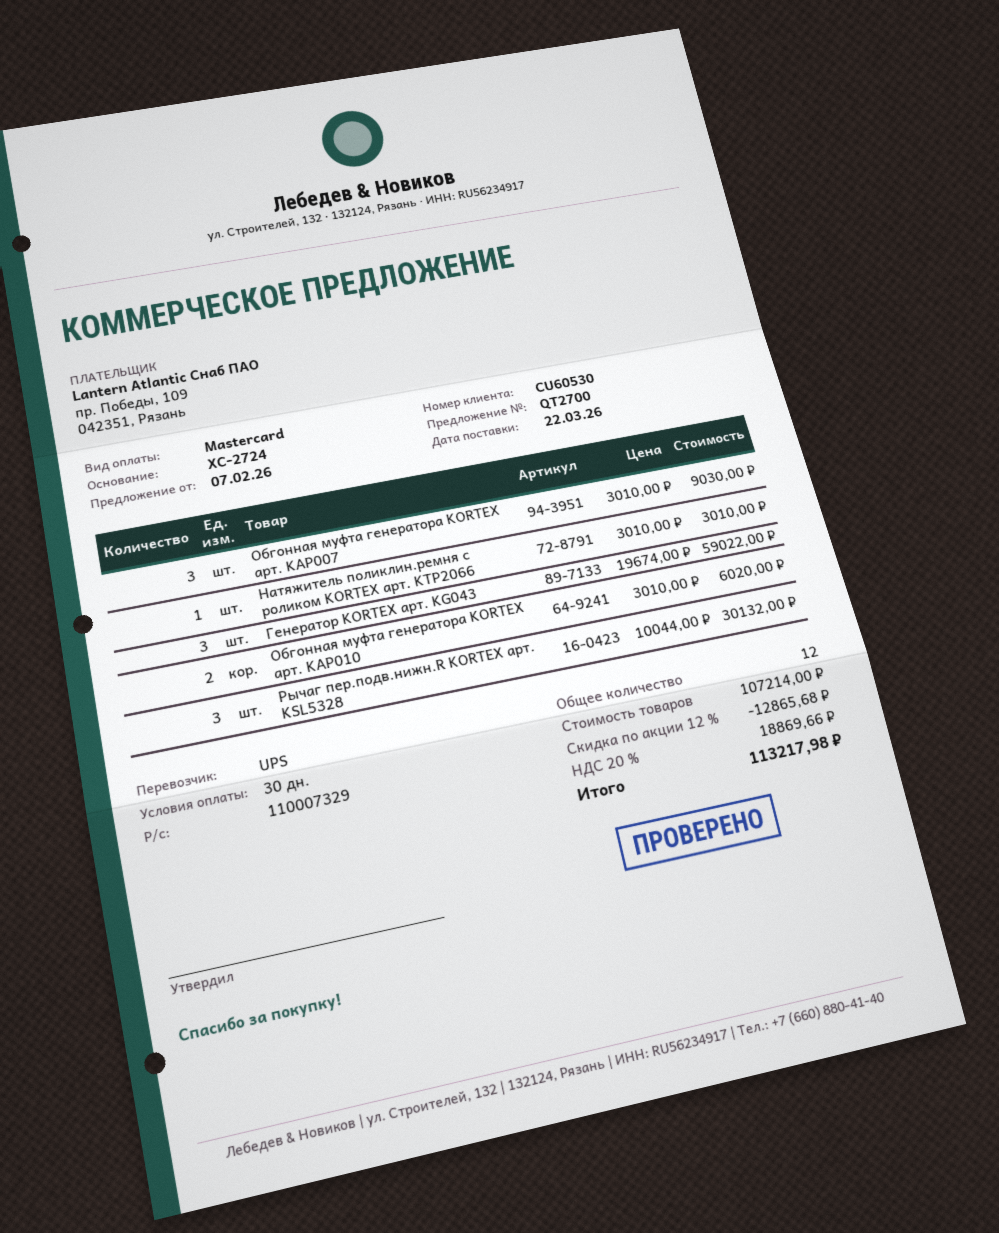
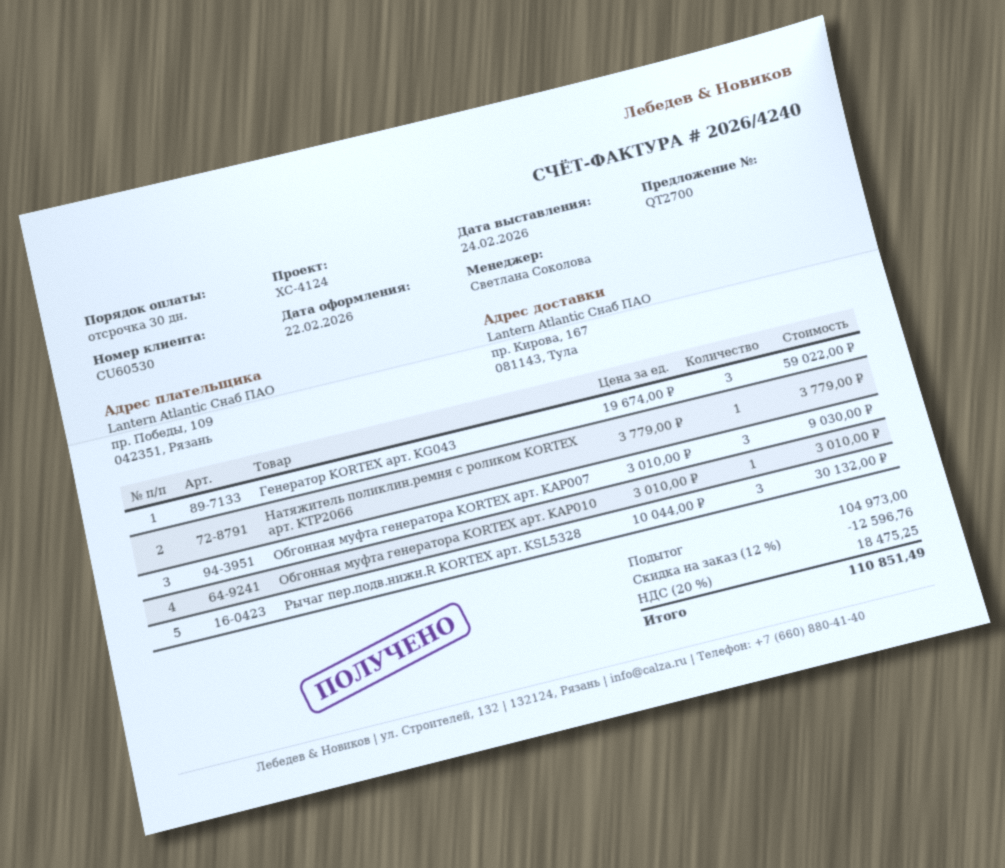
reference: XC-2724 -> XC-4124
Натяжитель поликлин.ремня с роликом KORTEX арт. KTP2066: 1 x 3010.00 = 3010.00 -> 1 x 3779.00 = 3779.00
Обгонная муфта генератора KORTEX арт. KAP010: 2 x 3010.00 = 6020.00 -> 1 x 3010.00 = 3010.00
subtotal: 107214.00 -> 104973.00
discount: 12% = 12865.68 -> 12% = 12596.76
tax: 20% = 18869.66 -> 20% = 18475.25
total: 113217.98 -> 110851.49

